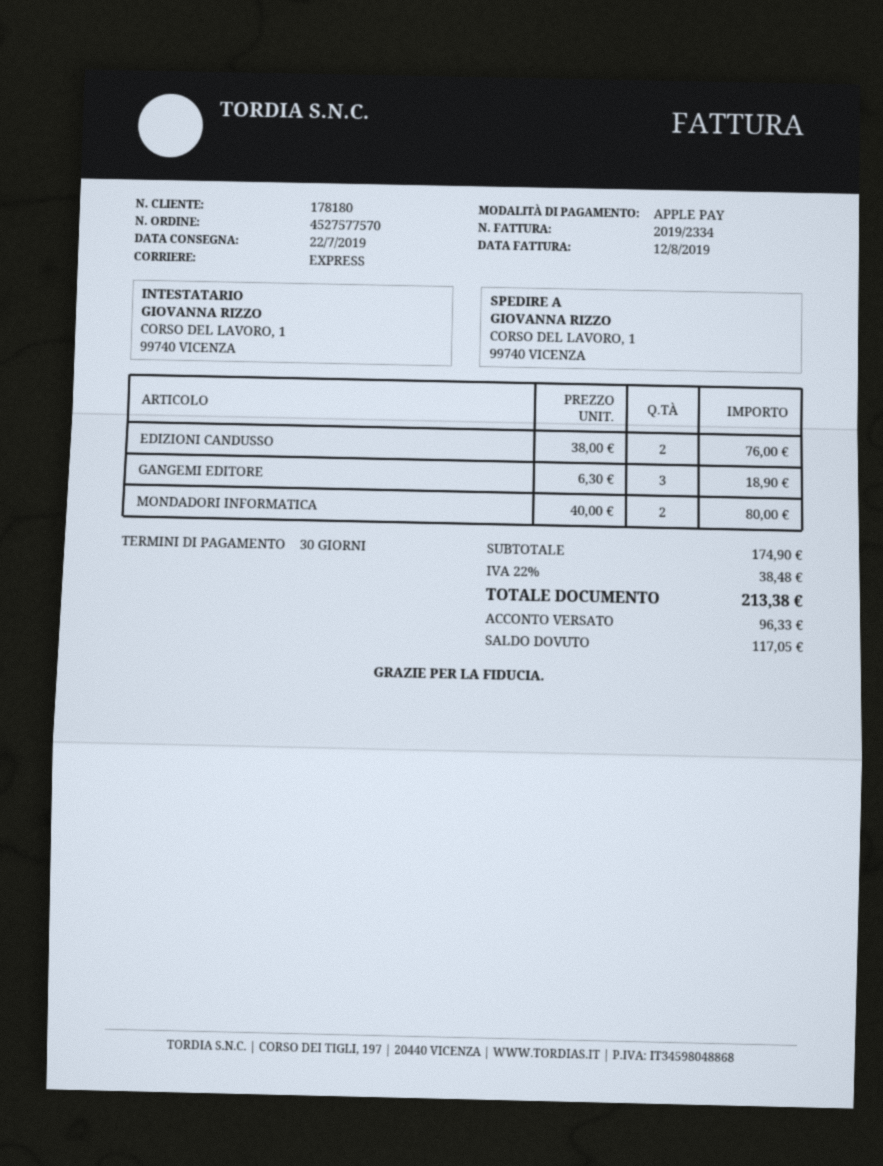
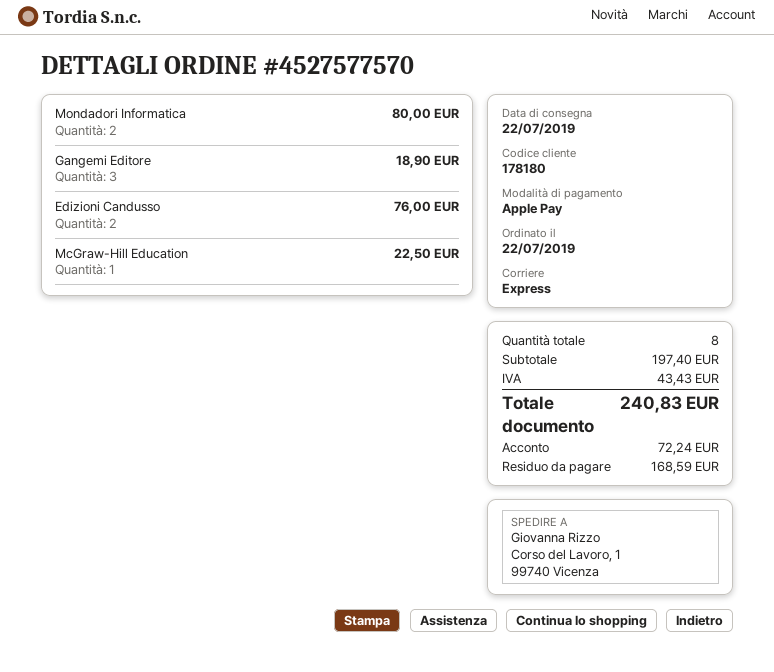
McGraw-Hill Education: none -> 1 for 22.50
subtotal: 174.90 -> 197.40
tax: 38.48 -> 43.43
total: 213.38 -> 240.83
deposit: 96.33 -> 72.24
balance: 117.05 -> 168.59

